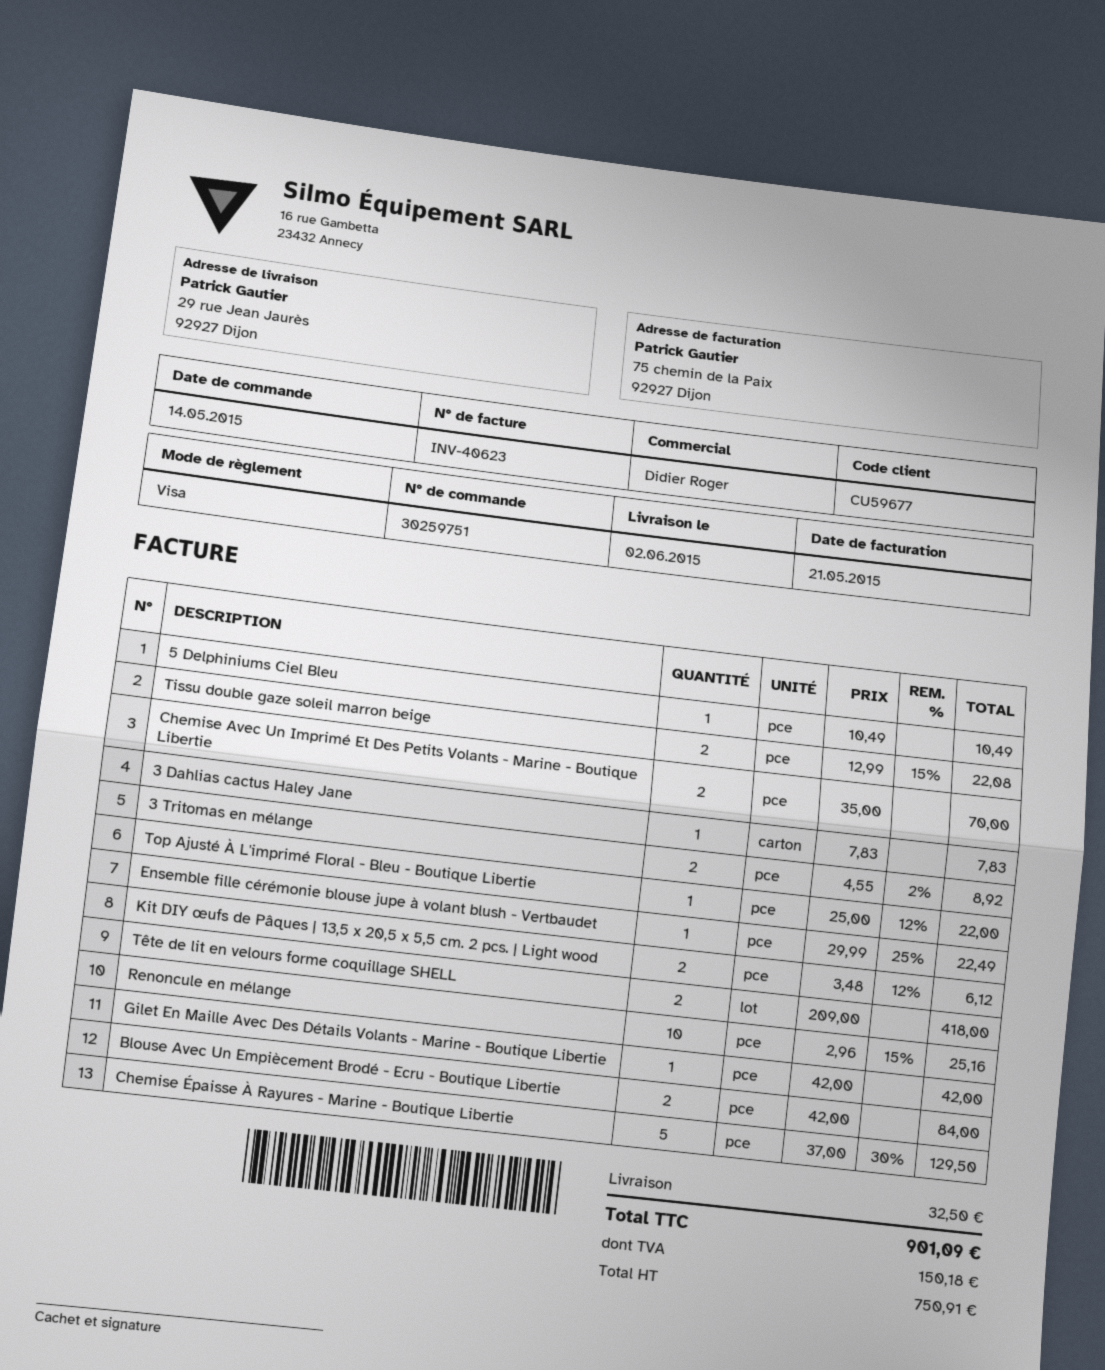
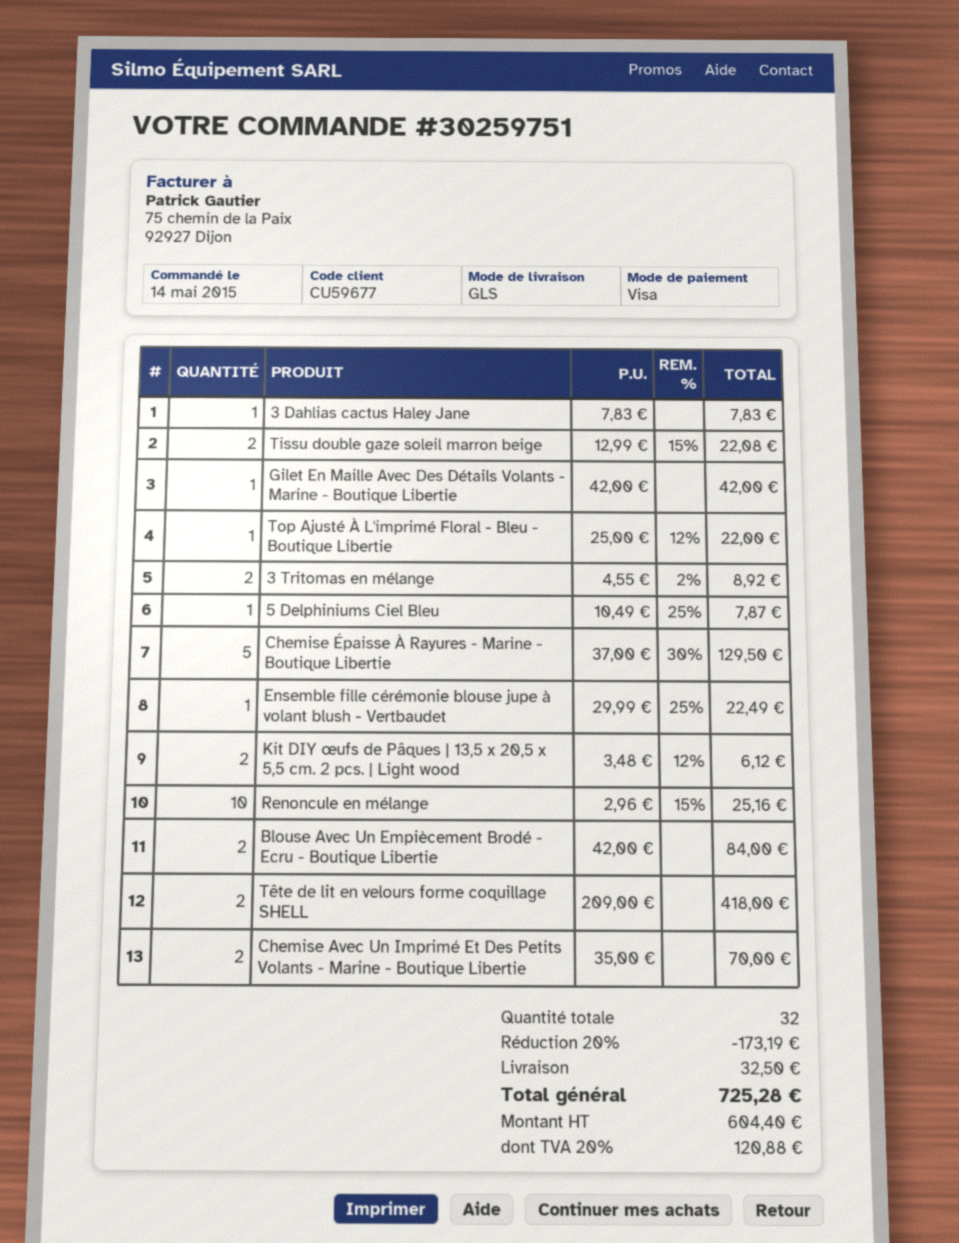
5 Delphiniums Ciel Bleu: 1 x 10.49 = 10.49 -> 1 x 10.49 - 25% = 7.87
discount: none -> 20% = 173.19
net: 750.91 -> 604.40
tax: 150.18 -> 120.88
total: 901.09 -> 725.28

